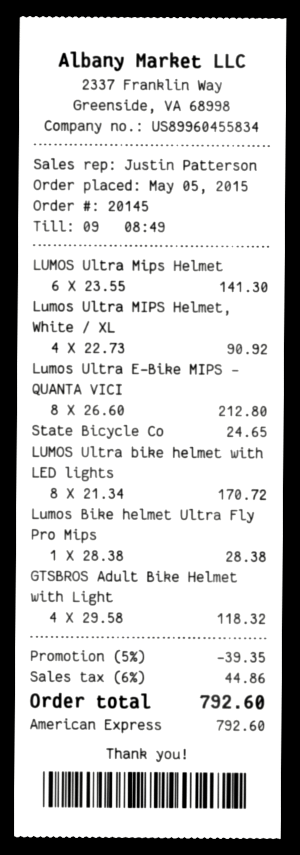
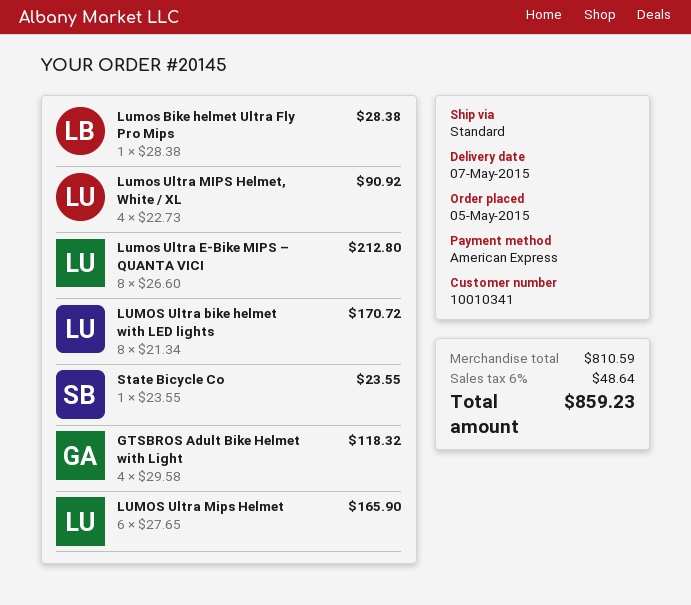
LUMOS Ultra Mips Helmet: 6 x 23.55 = 141.30 -> 6 x 27.65 = 165.90
State Bicycle Co: 1 x 24.65 = 24.65 -> 1 x 23.55 = 23.55
discount: 5% = 39.35 -> none
tax: 6% = 44.86 -> 6% = 48.64
total: 792.60 -> 859.23

